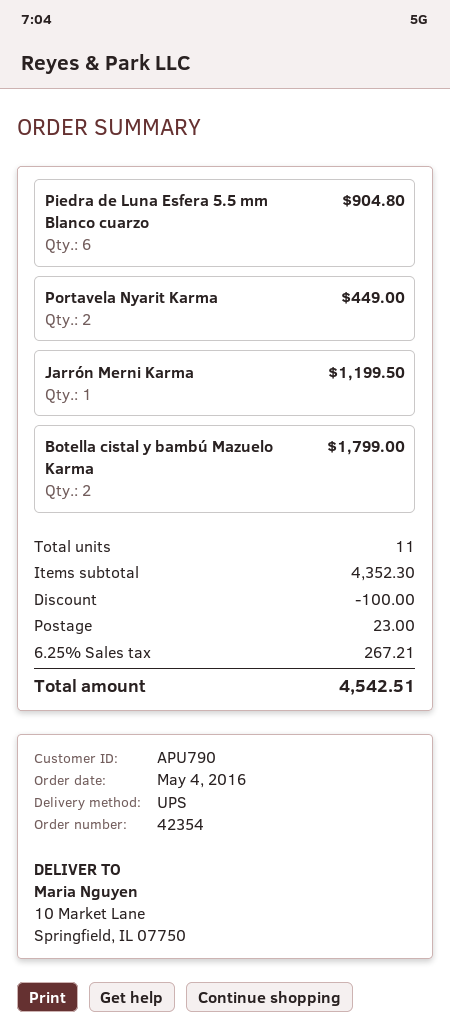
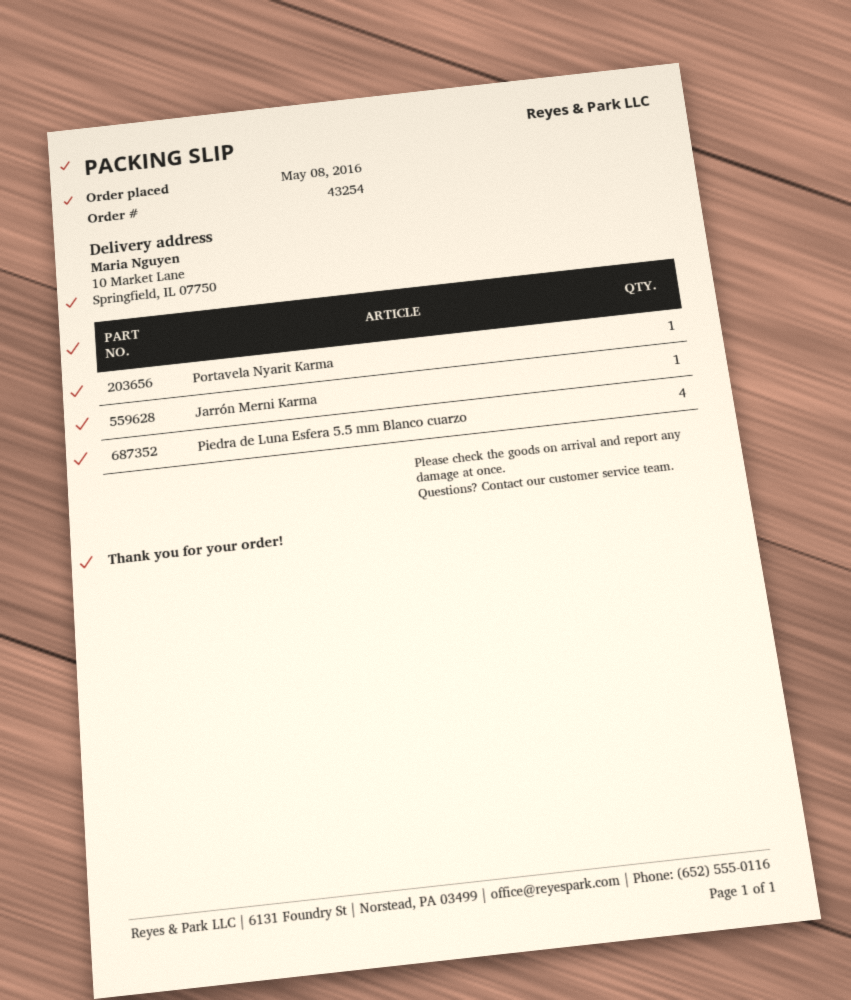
order number: 42354 -> 43254
order date: 2016-05-04 -> 2016-05-08
Piedra de Luna Esfera 5.5 mm Blanco cuarzo: 6 -> 4
Portavela Nyarit Karma: 2 -> 1
Botella cistal y bambú Mazuelo Karma: 2 -> none

